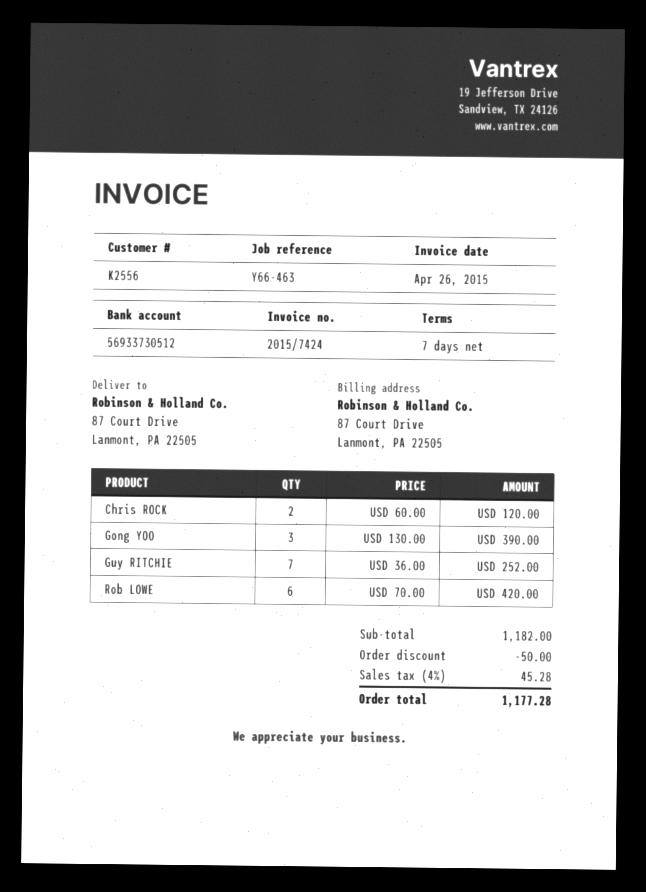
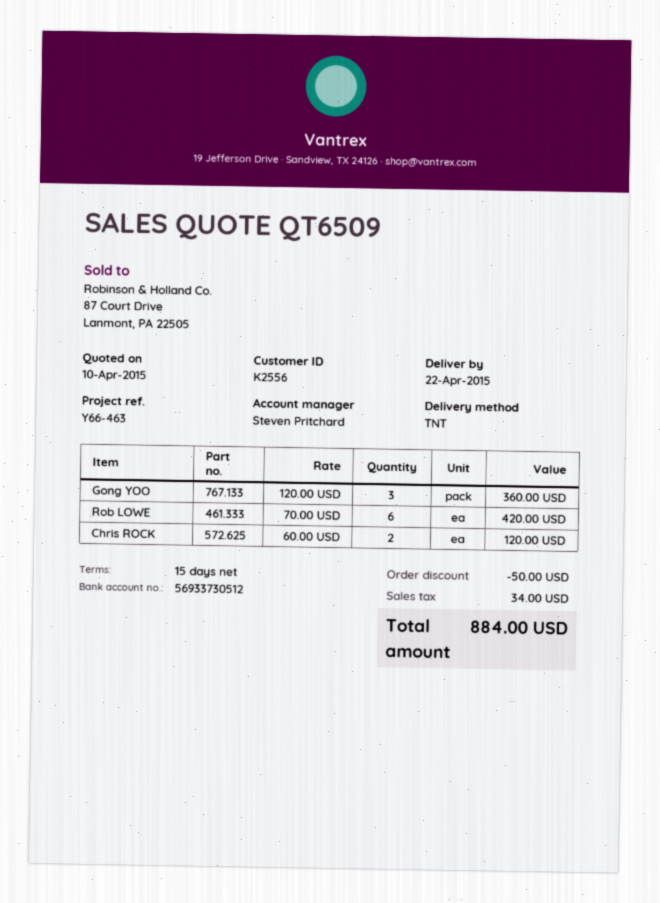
payment terms: 7 days -> 15 days
Gong YOO: 3 x 130.00 = 390.00 -> 3 x 120.00 = 360.00
Guy RITCHIE: 7 x 36.00 = 252.00 -> none
tax: 45.28 -> 34.00
total: 1177.28 -> 884.00

